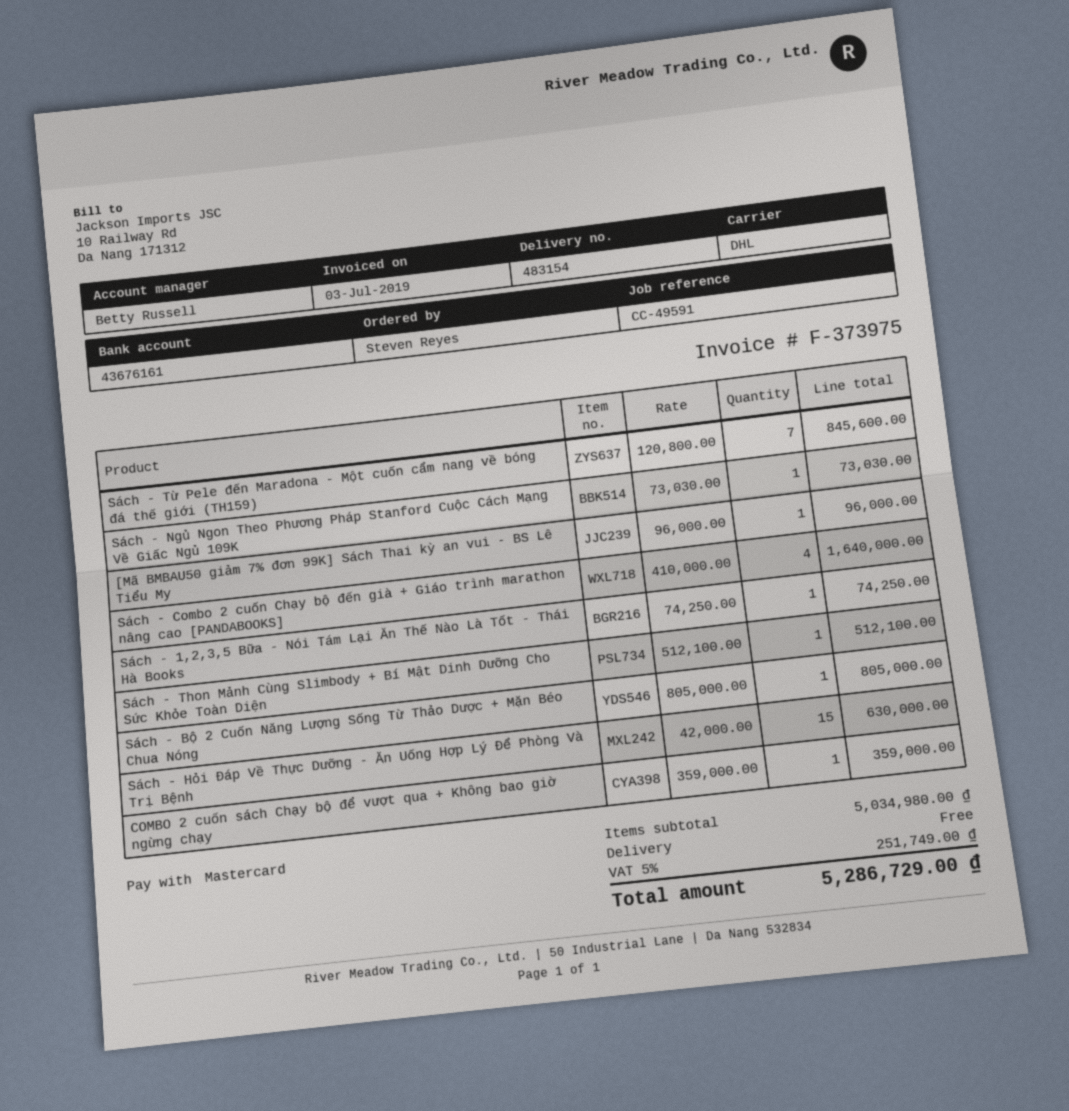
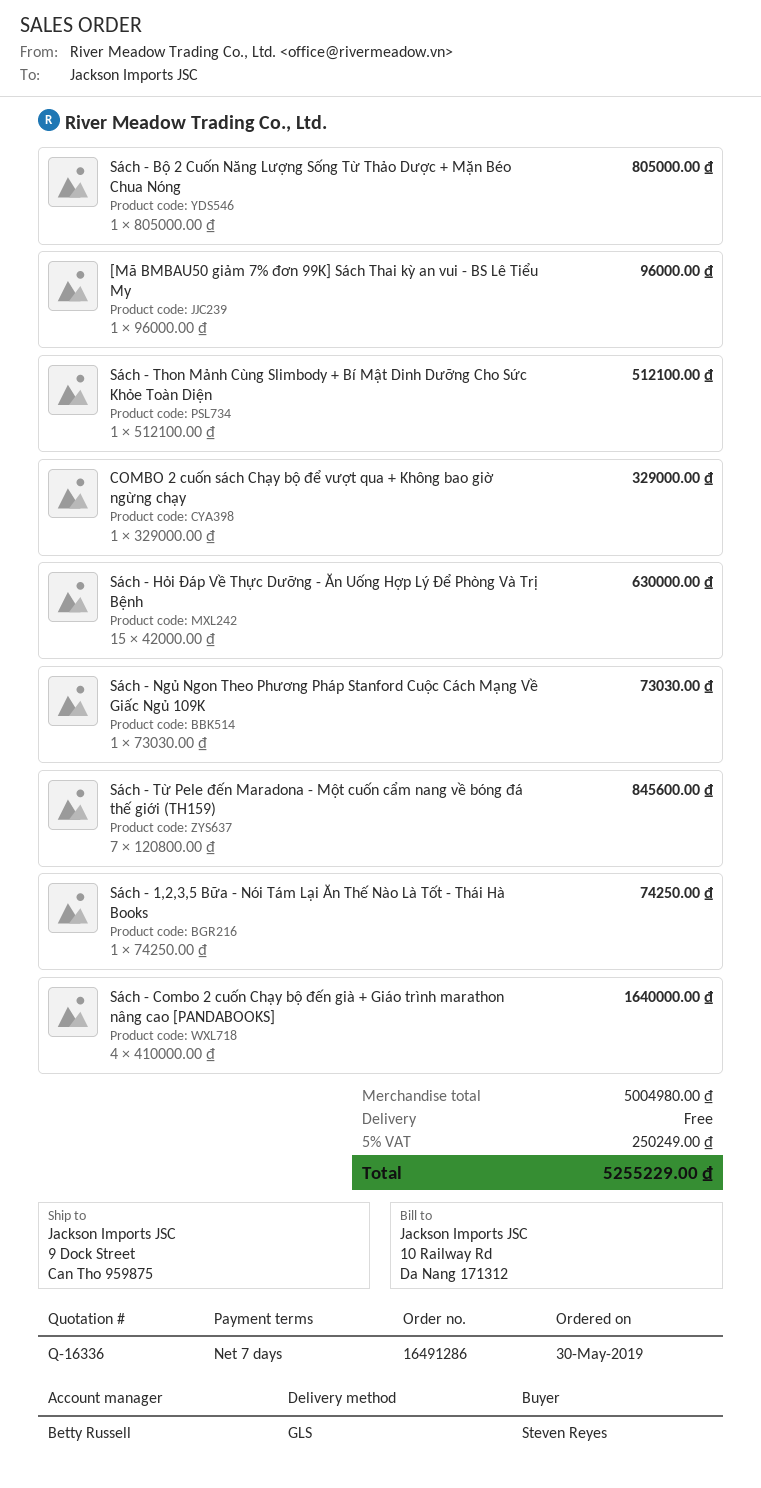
shipping method: DHL -> GLS
COMBO 2 cuốn sách Chạy bộ để vượt qua + Không bao giờ ngừng chạy: 1 x 359000.00 = 359000.00 -> 1 x 329000.00 = 329000.00
subtotal: 5034980.00 -> 5004980.00
tax: 5% = 251749.00 -> 5% = 250249.00
total: 5286729.00 -> 5255229.00

